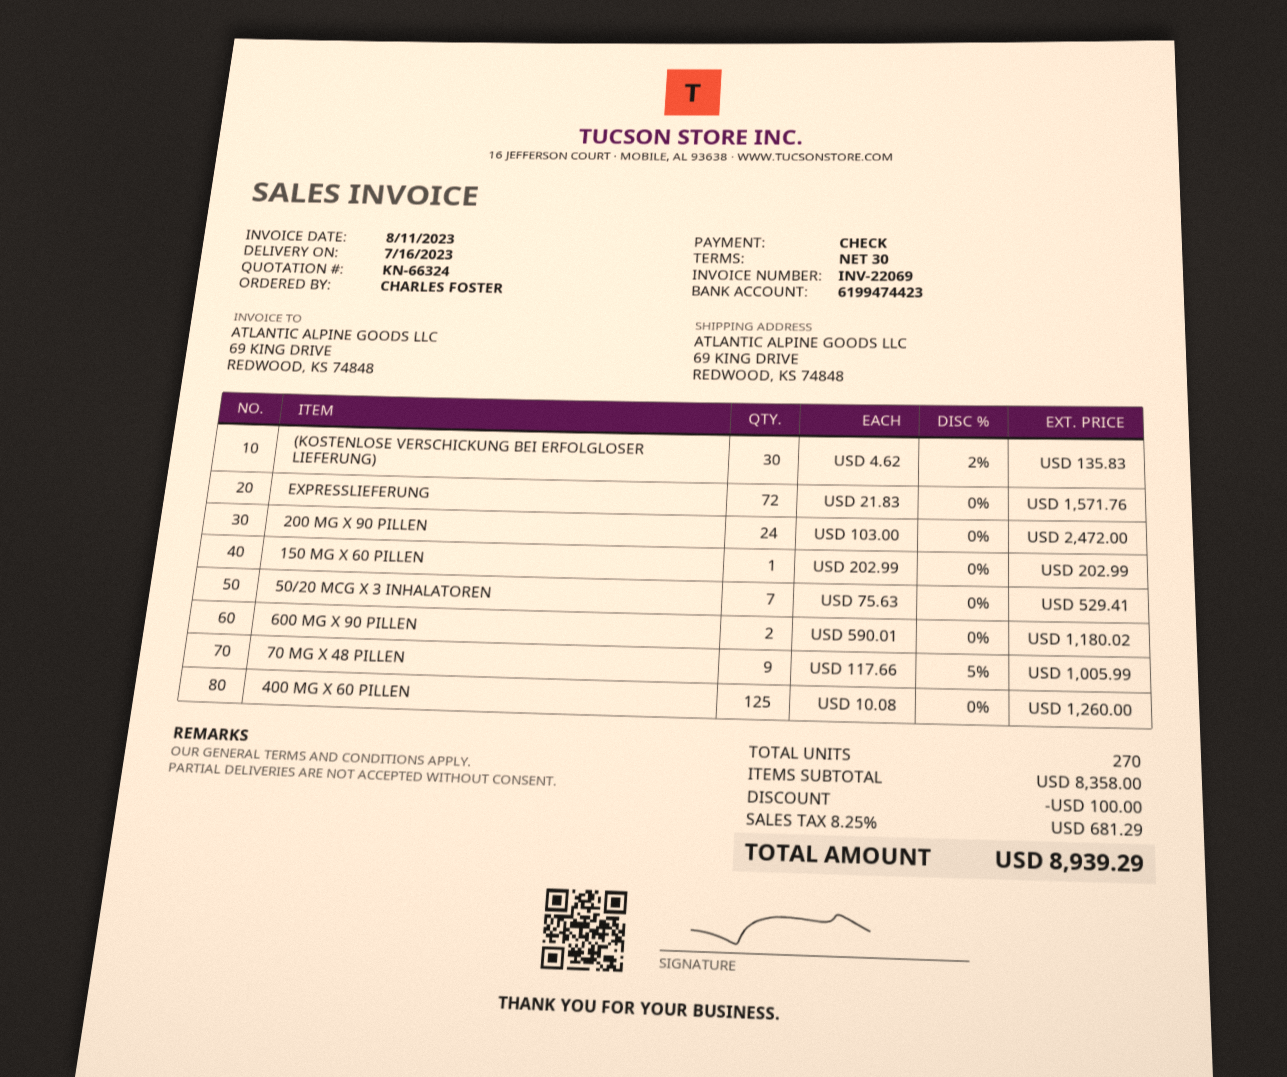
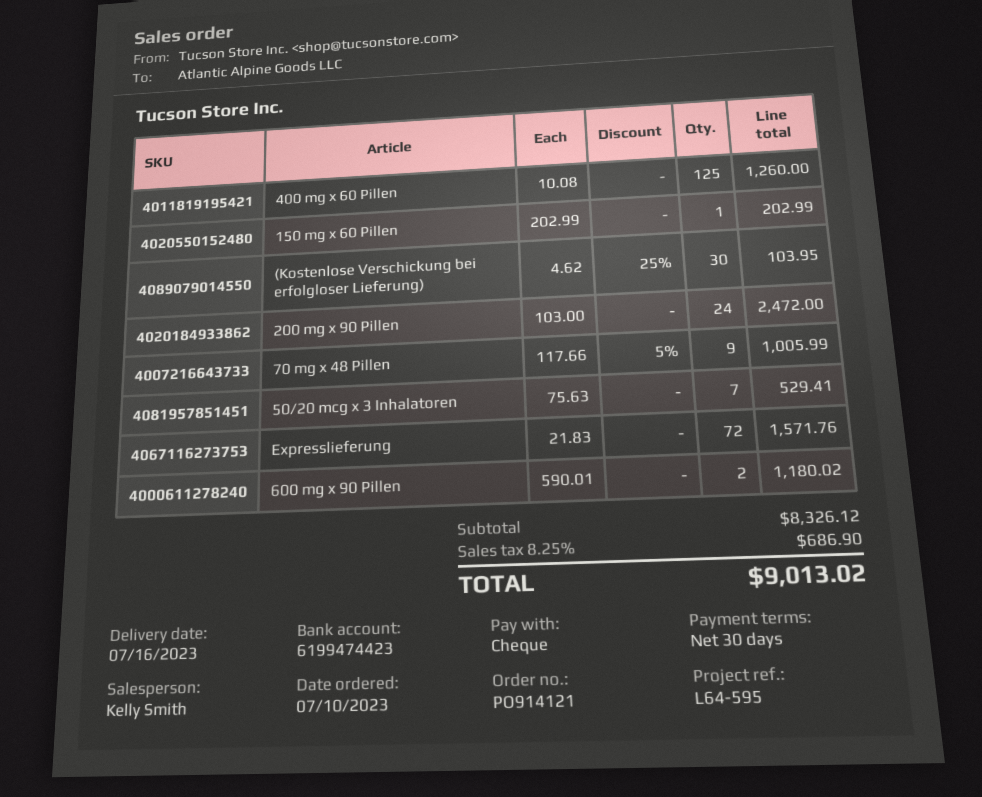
(KOSTENLOSE VERSCHICKUNG BEI ERFOLGLOSER LIEFERUNG): 30 x 4.62 - 2% = 135.83 -> 30 x 4.62 - 25% = 103.95
subtotal: 8358.00 -> 8326.12
discount: 100.00 -> none
tax: 8.25% = 681.29 -> 8.25% = 686.90
total: 8939.29 -> 9013.02

